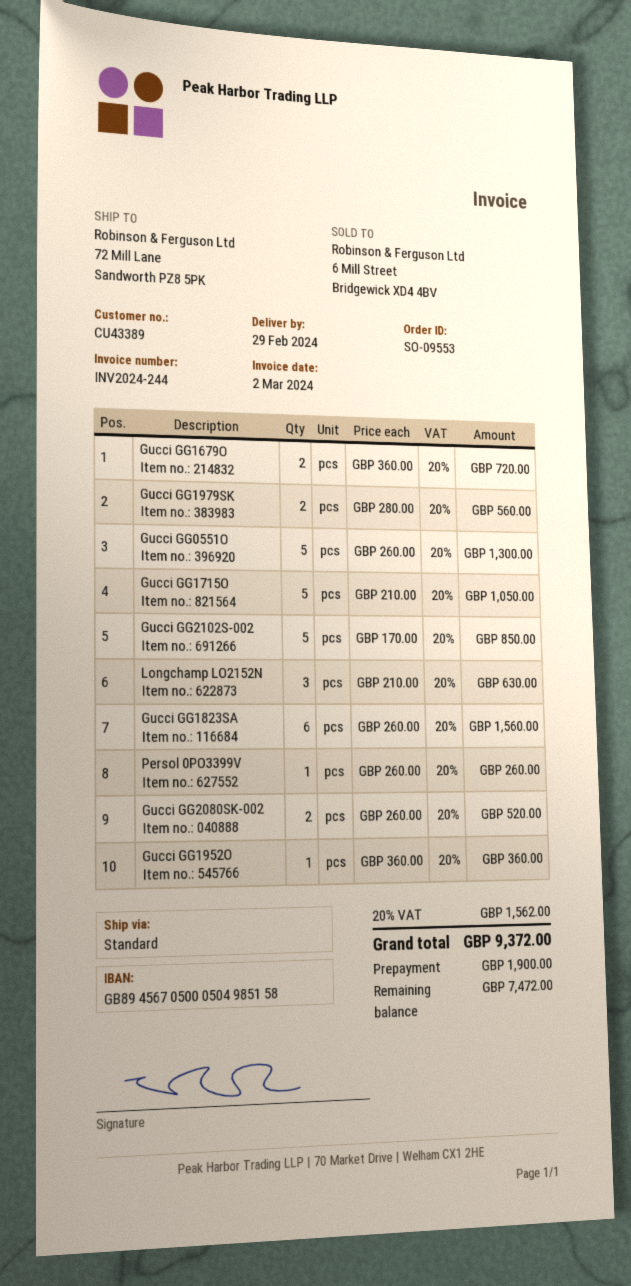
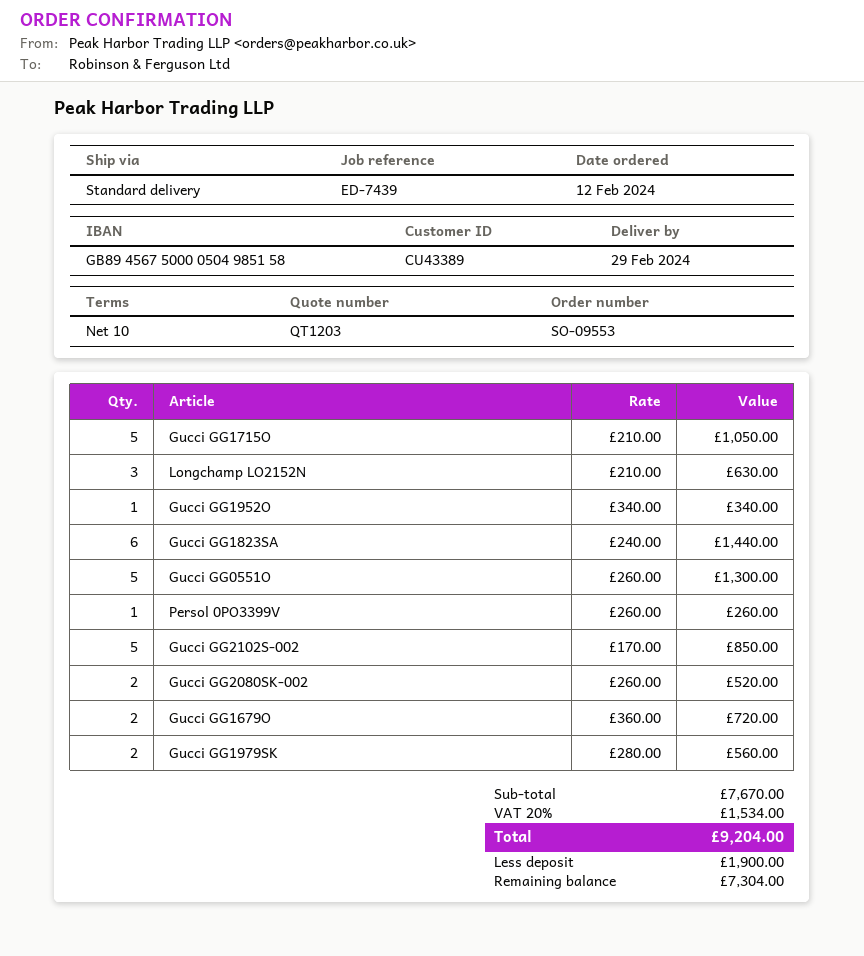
bank account: GB89456705000504985158 -> GB89456750000504985158
Gucci GG1823SA: 6 x 260.00 = 1560.00 -> 6 x 240.00 = 1440.00
Gucci GG1952O: 1 x 360.00 = 360.00 -> 1 x 340.00 = 340.00
tax: 20% = 1562.00 -> 20% = 1534.00
total: 9372.00 -> 9204.00
balance: 7472.00 -> 7304.00

